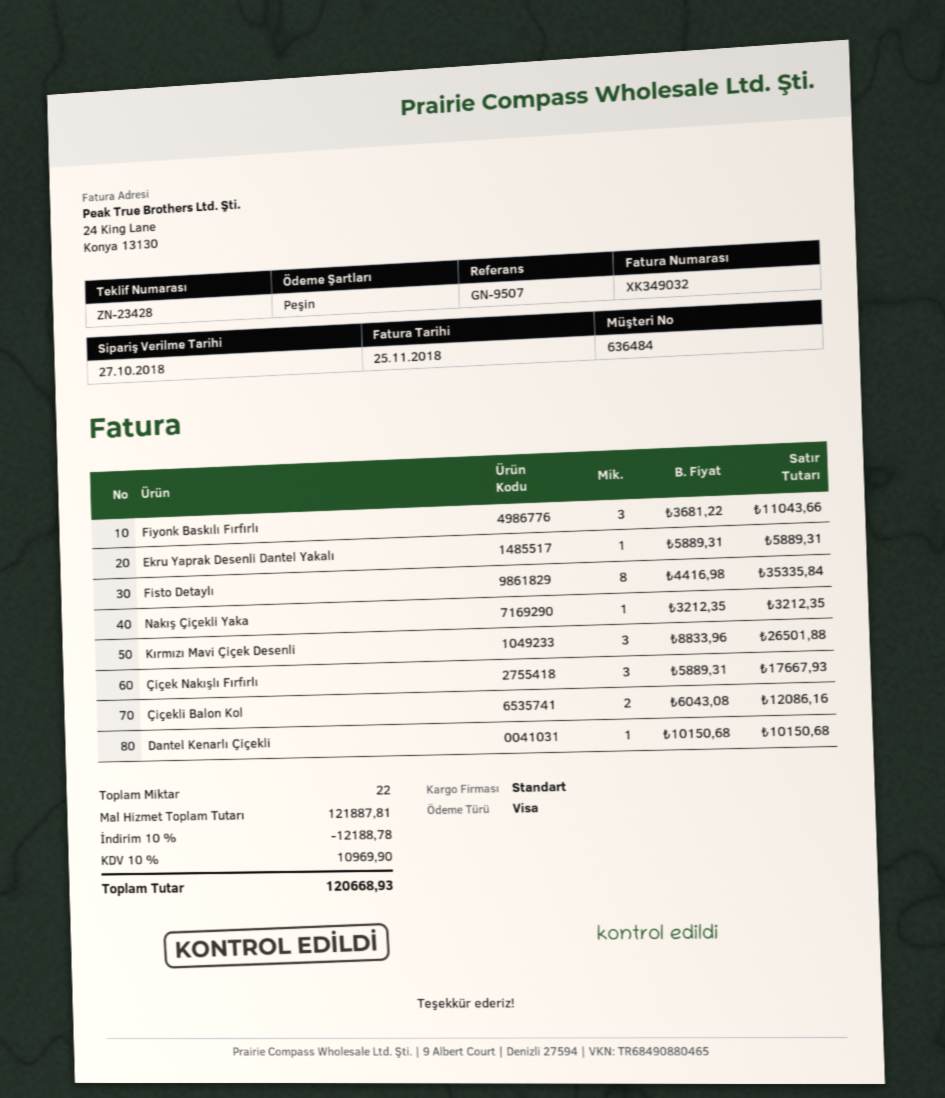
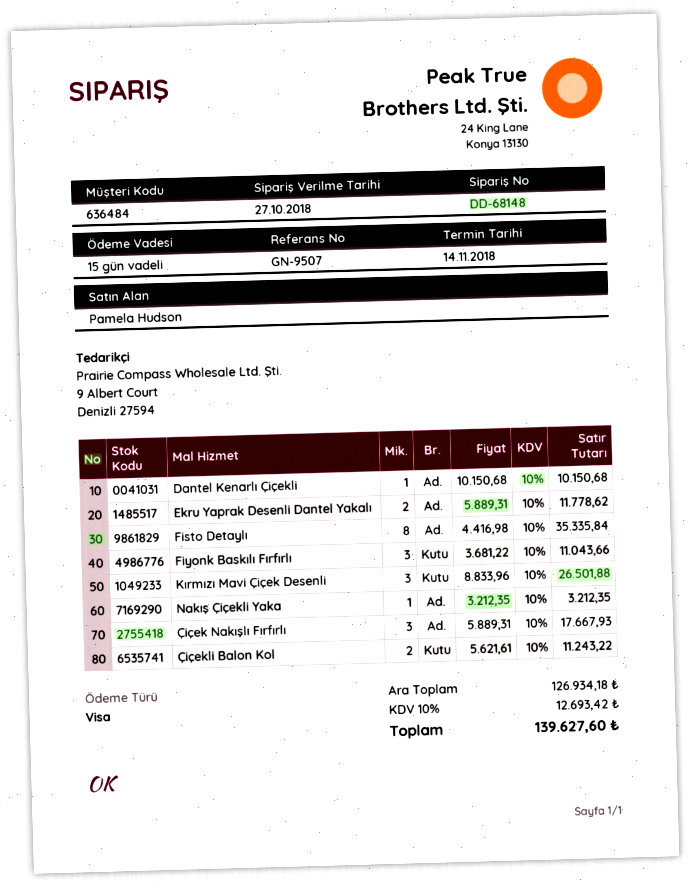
payment terms: on receipt -> 15 days
Ekru Yaprak Desenli Dantel Yakalı: 1 x 5889.31 = 5889.31 -> 2 x 5889.31 = 11778.62
Çiçekli Balon Kol: 2 x 6043.08 = 12086.16 -> 2 x 5621.61 = 11243.22
subtotal: 121887.81 -> 126934.18
discount: 10% = 12188.78 -> none
tax: 10% = 10969.90 -> 10% = 12693.42
total: 120668.93 -> 139627.60

